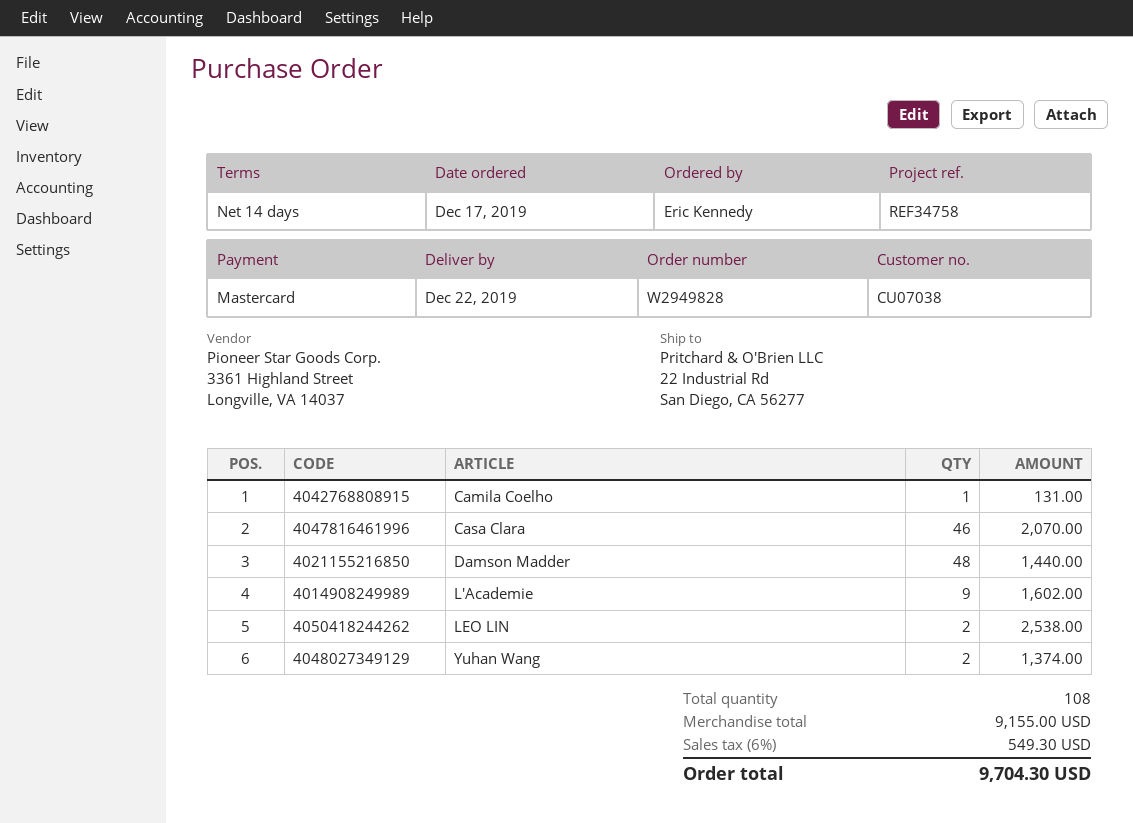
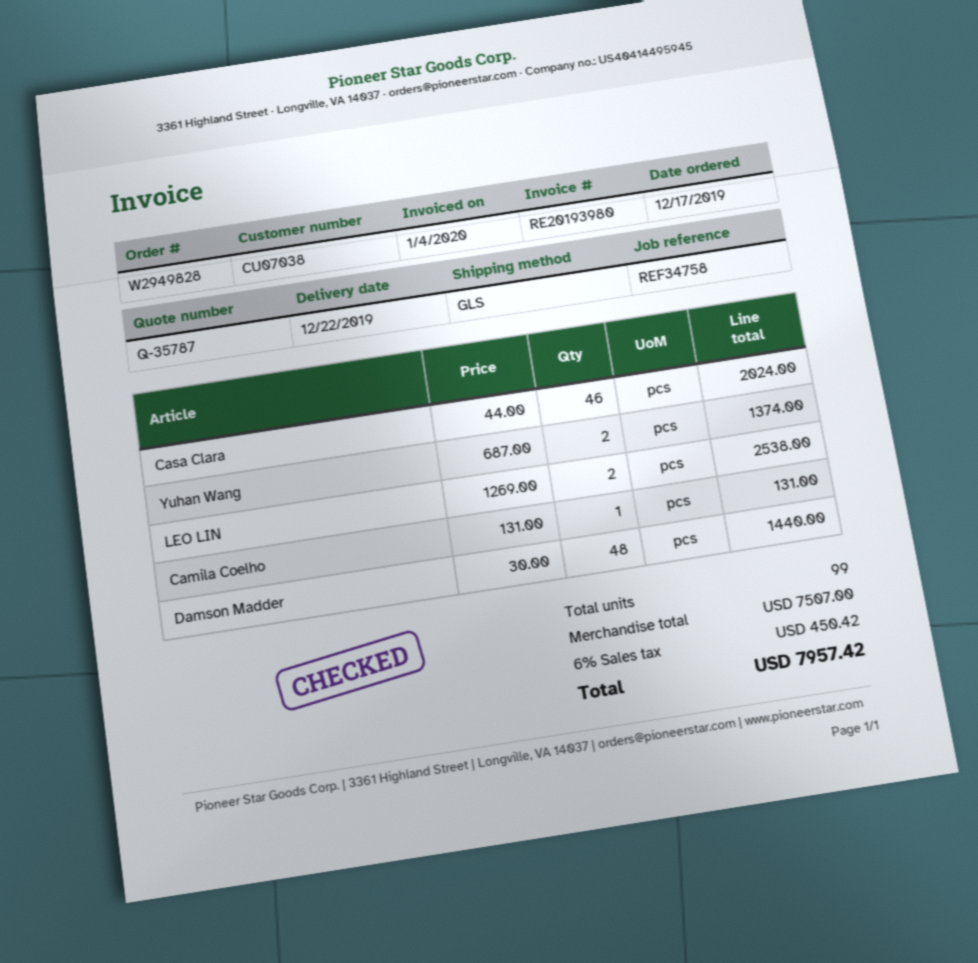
Casa Clara: 46 for 2070.00 -> 46 for 2024.00
L'Academie: 9 for 1602.00 -> none
total quantity: 108 -> 99
subtotal: 9155.00 -> 7507.00
tax: 6% = 549.30 -> 6% = 450.42
total: 9704.30 -> 7957.42

